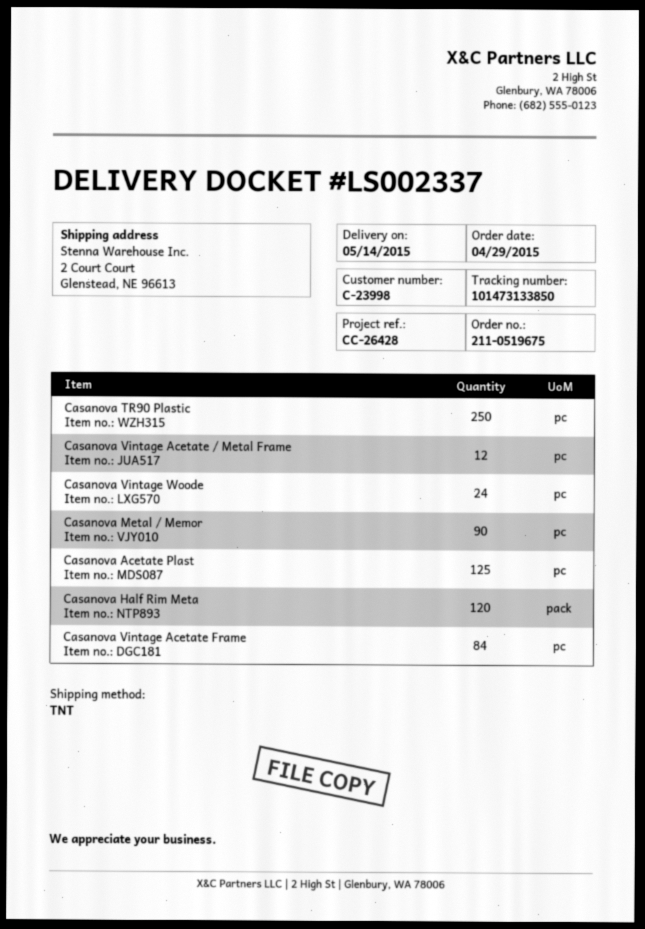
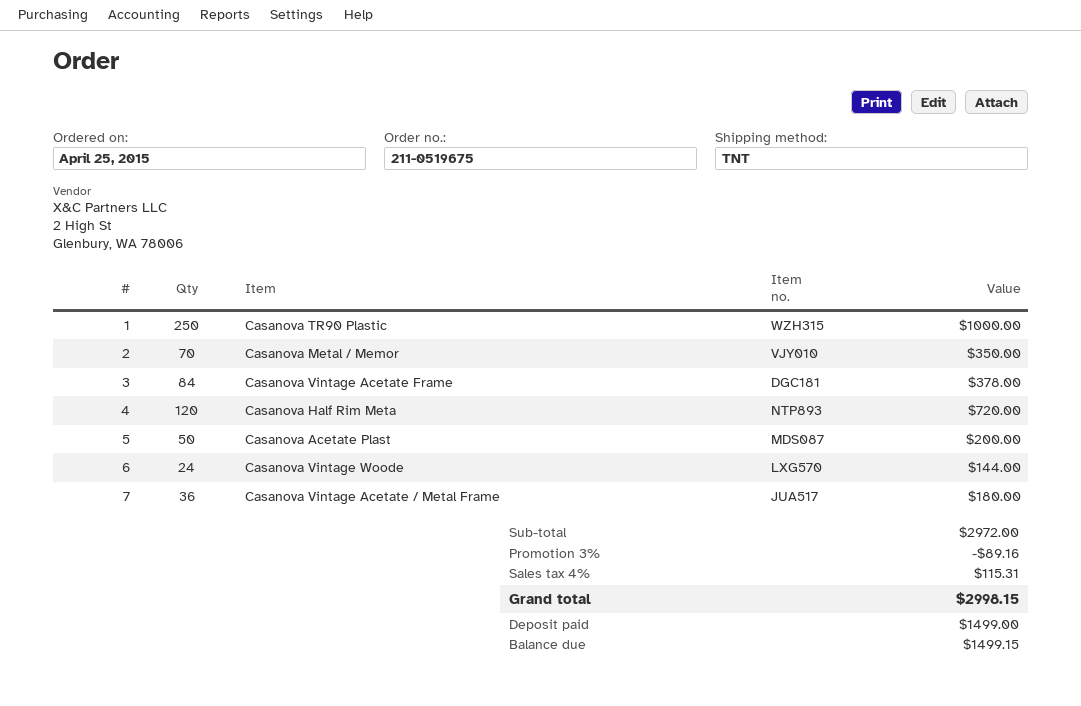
order date: 2015-04-29 -> 2015-04-25
Casanova Vintage Acetate / Metal Frame: 12 -> 36
Casanova Metal / Memor: 90 -> 70
Casanova Acetate Plast: 125 -> 50

